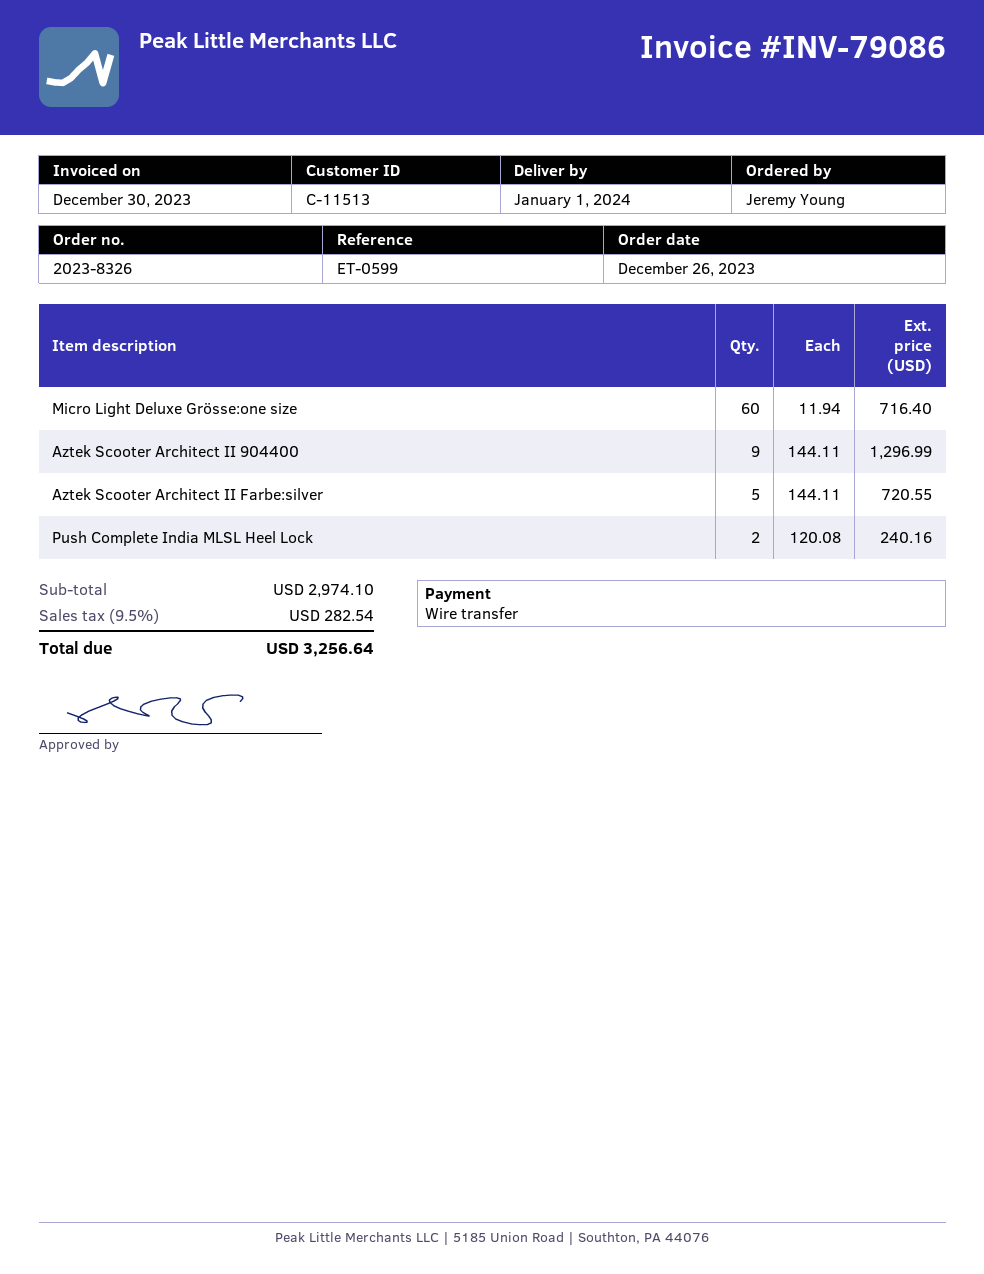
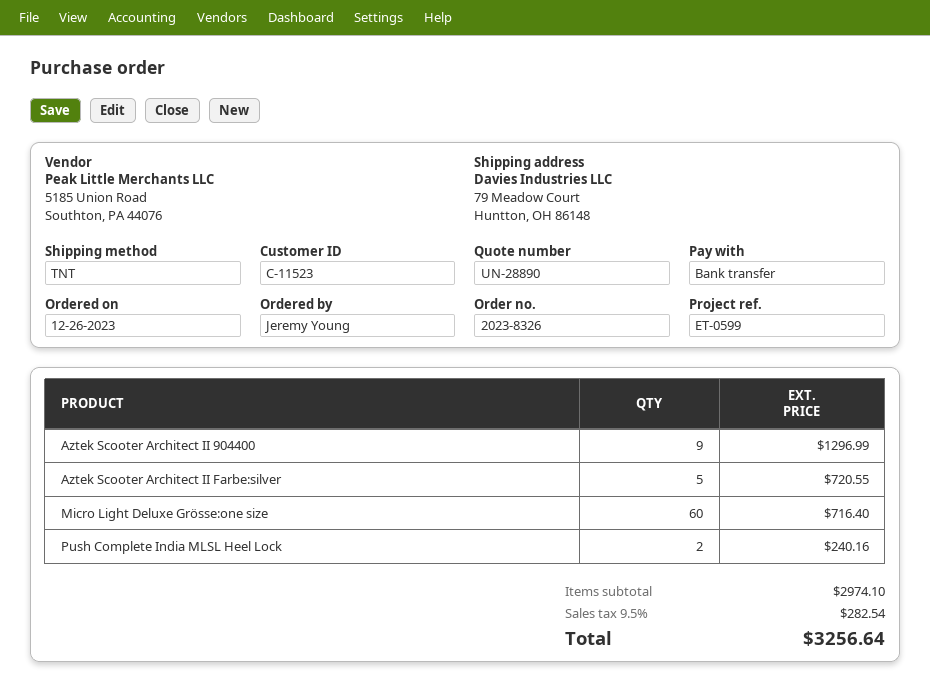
customer number: C-11513 -> C-11523

